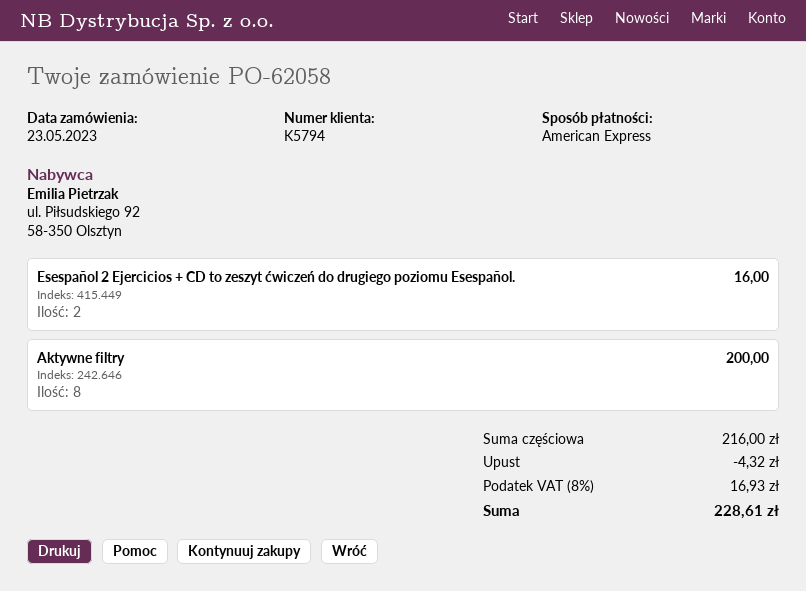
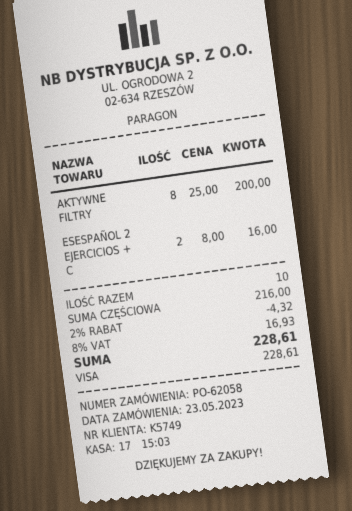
customer number: K5794 -> K5749
payment method: American Express -> Visa

